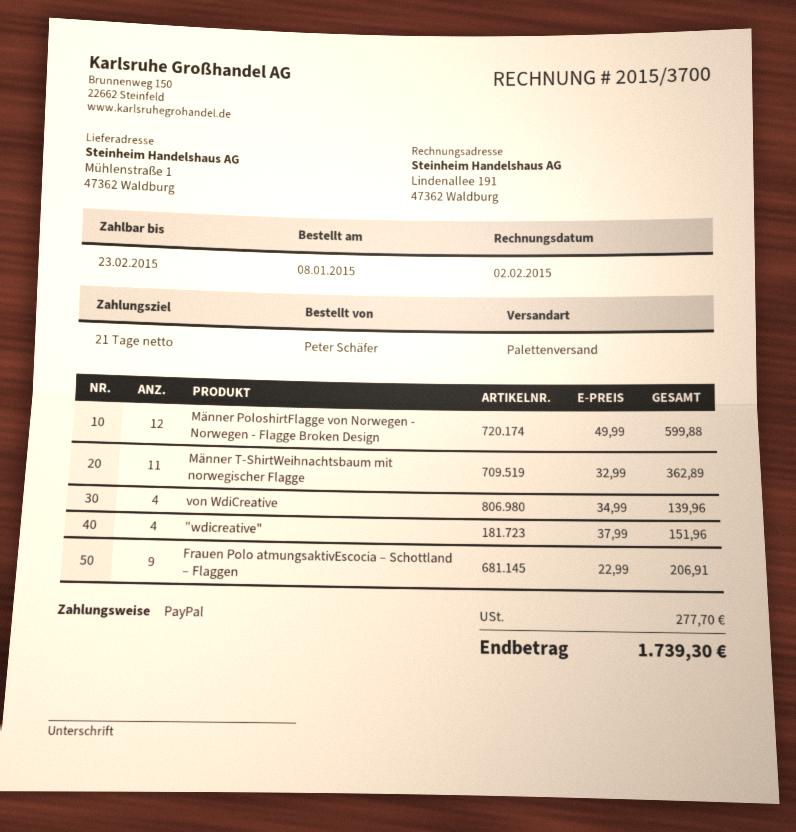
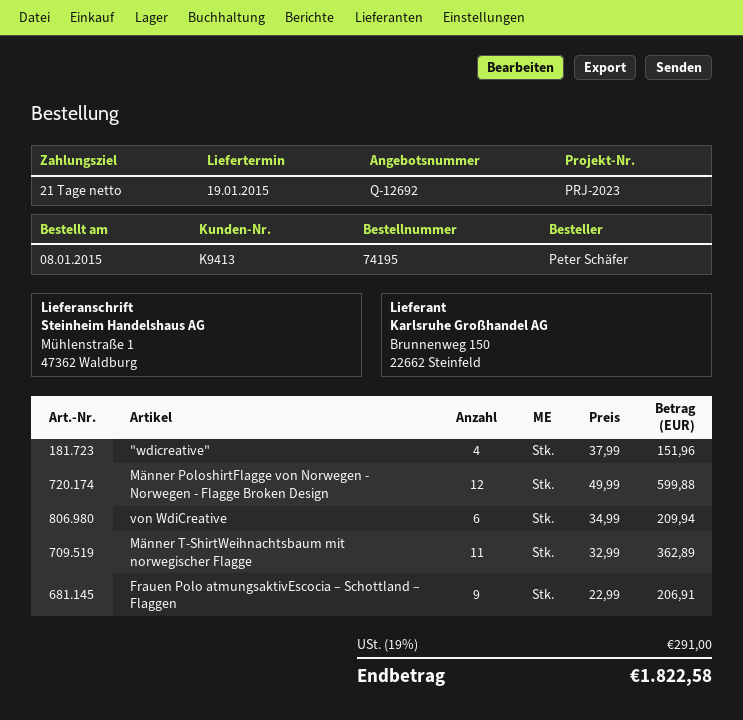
von WdiCreative: 4 x 34.99 = 139.96 -> 6 x 34.99 = 209.94
tax: 277.70 -> 291.00
total: 1739.30 -> 1822.58

